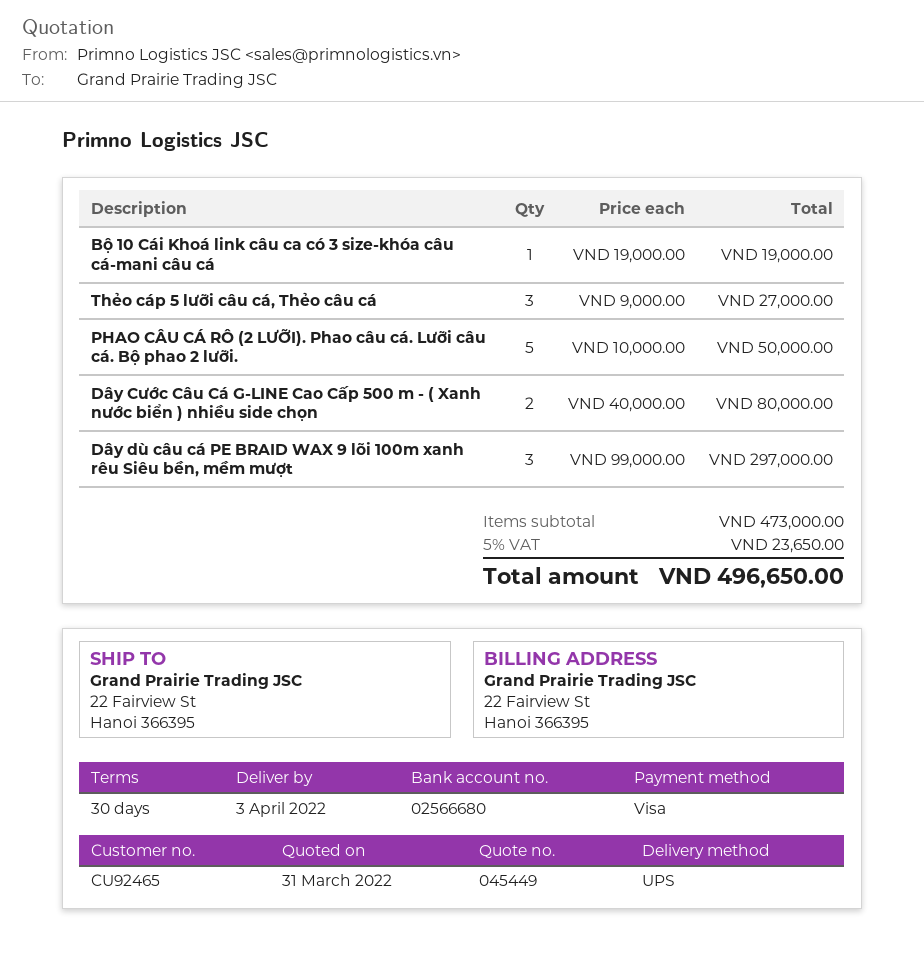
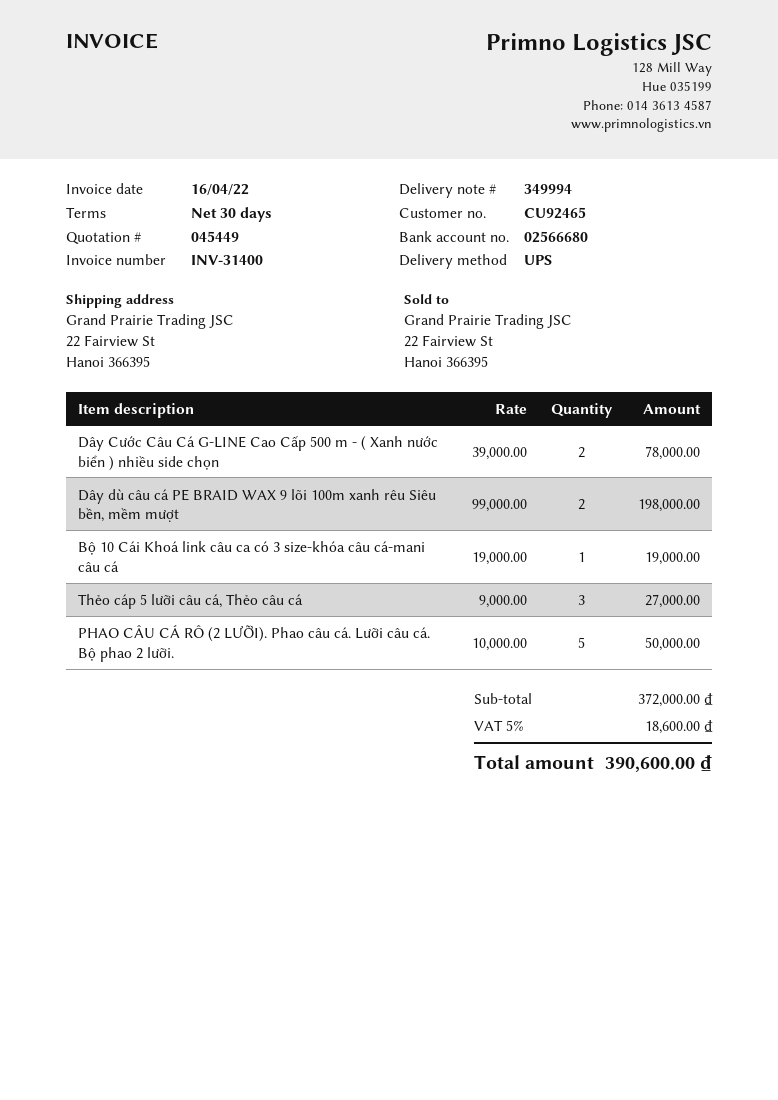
Dây Cước Câu Cá G-LINE Cao Cấp 500 m - ( Xanh nước biển ) nhiều side chọn: 2 x 40000.00 = 80000.00 -> 2 x 39000.00 = 78000.00
Dây dù câu cá PE BRAID WAX 9 lõi 100m xanh rêu Siêu bền, mềm mượt: 3 x 99000.00 = 297000.00 -> 2 x 99000.00 = 198000.00
subtotal: 473000.00 -> 372000.00
tax: 5% = 23650.00 -> 5% = 18600.00
total: 496650.00 -> 390600.00

